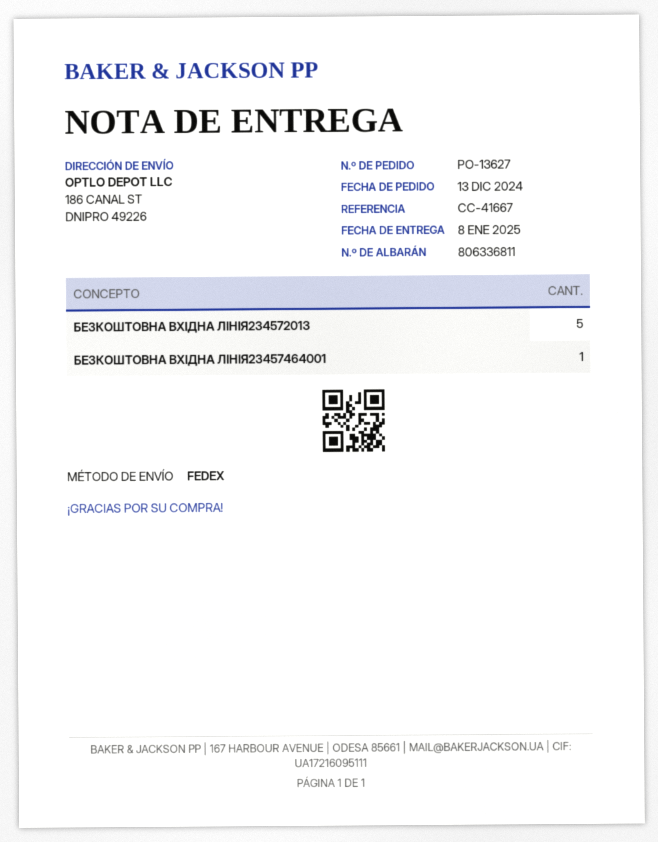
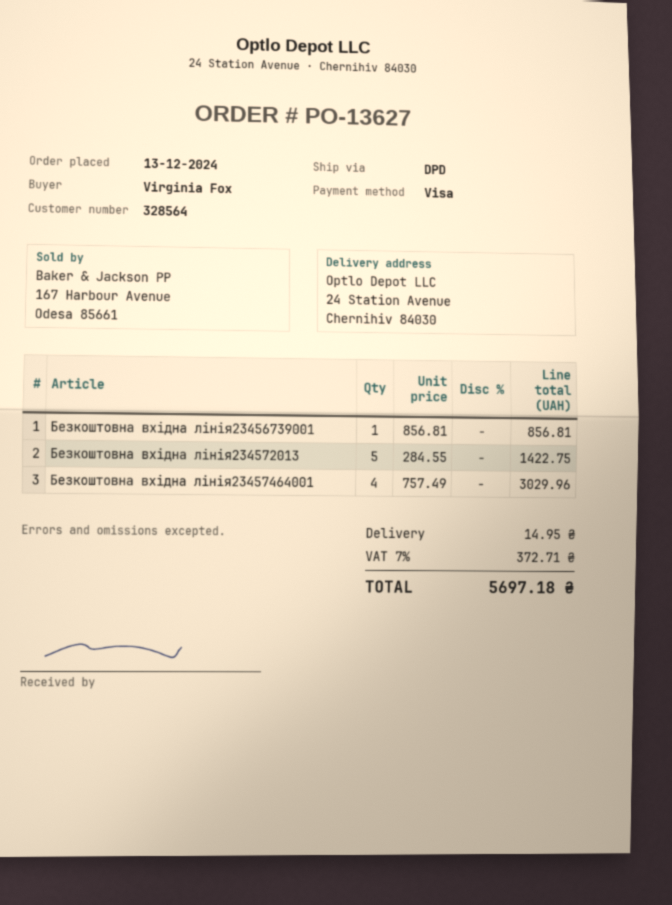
shipping method: FedEx -> DPD
ship to: 186 CANAL ST, DNIPRO 49226 -> 24 Station Avenue, Chernihiv 84030
БЕЗКОШТОВНА ВХІДНА ЛІНІЯ23457464001: 1 -> 4
Безкоштовна вхідна лінія23456739001: none -> 1

